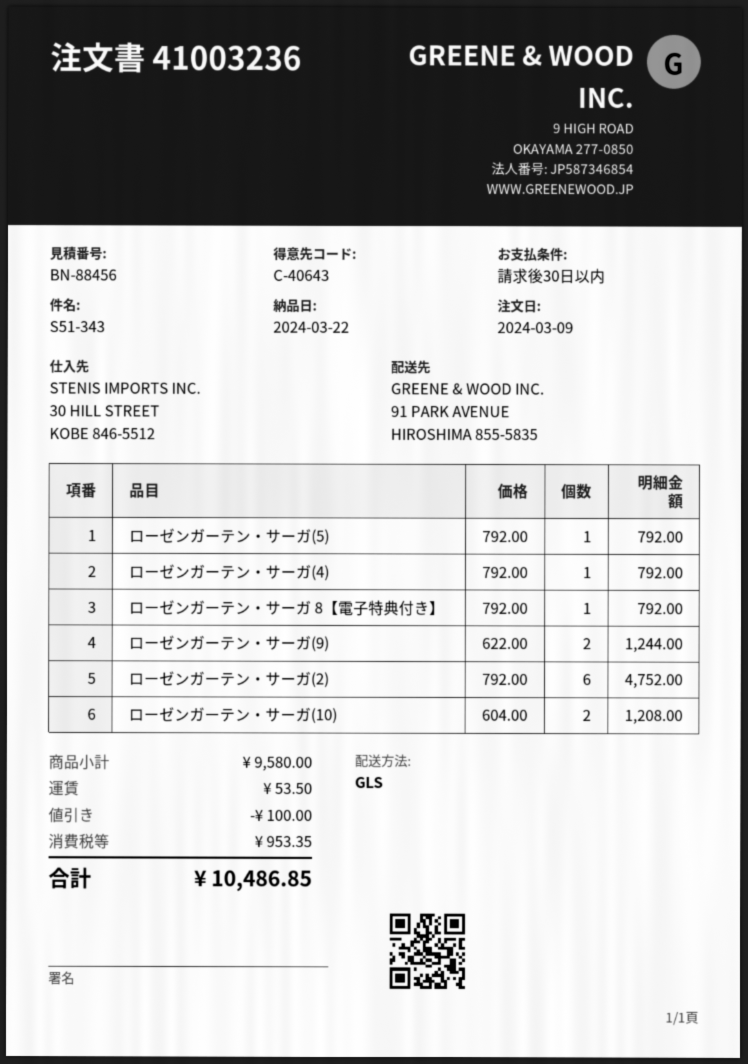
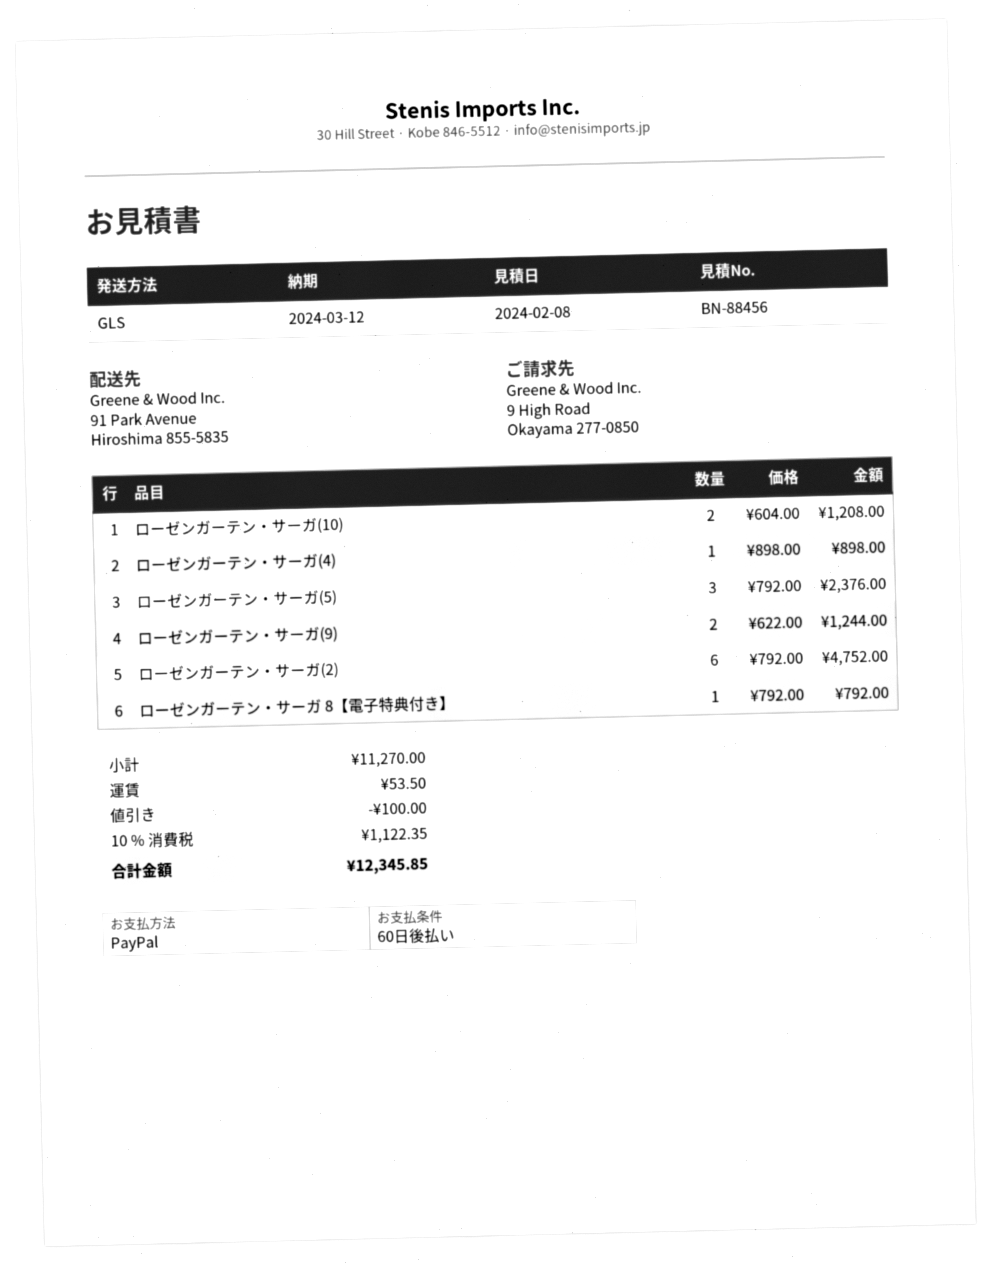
delivery date: 2024-03-22 -> 2024-03-12
payment terms: 30 days -> 60 days
ローゼンガーテン・サーガ(5): 1 x 792.00 = 792.00 -> 3 x 792.00 = 2376.00
ローゼンガーテン・サーガ(4): 1 x 792.00 = 792.00 -> 1 x 898.00 = 898.00
subtotal: 9580.00 -> 11270.00
tax: 953.35 -> 1122.35
total: 10486.85 -> 12345.85

